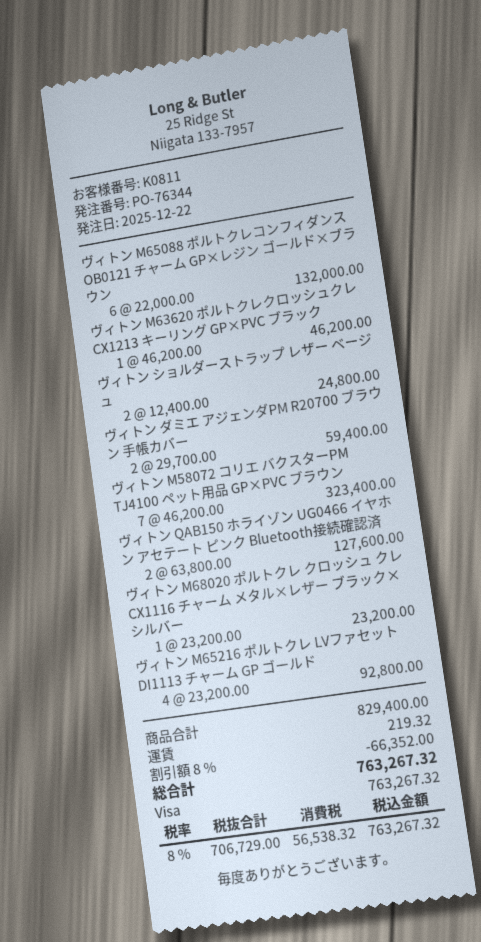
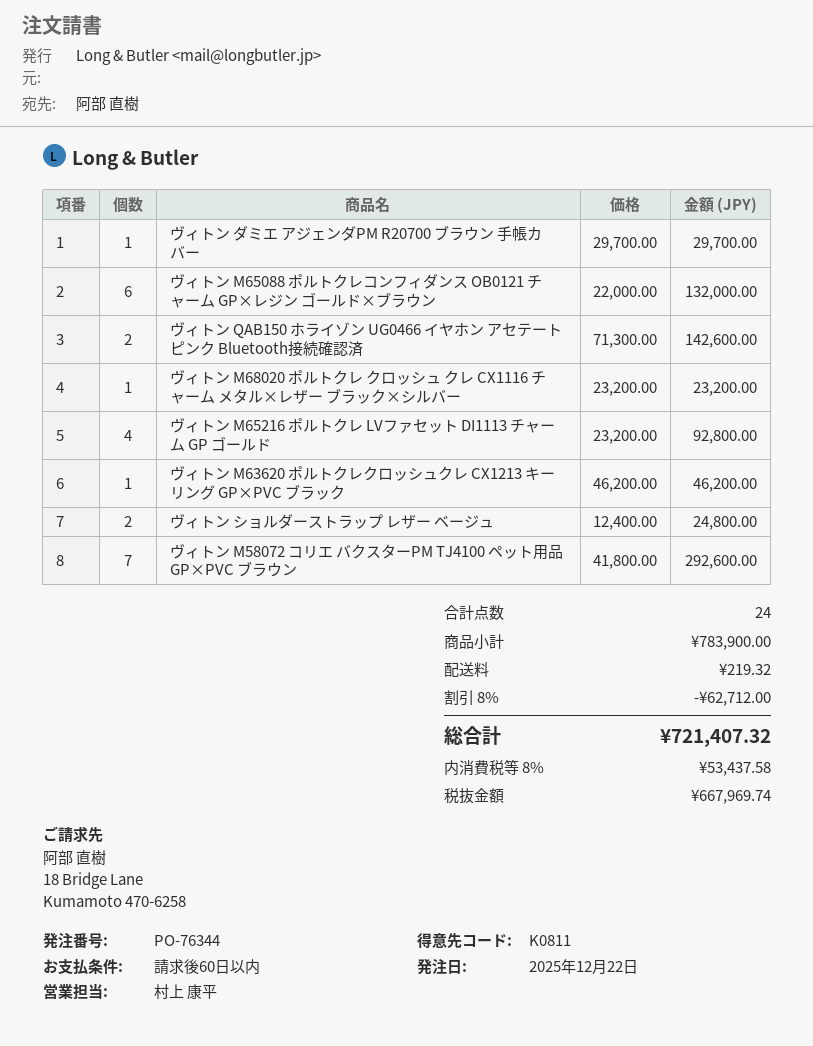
ヴィトン ダミエ アジェンダPM R20700 ブラウン 手帳カバー: 2 x 29700.00 = 59400.00 -> 1 x 29700.00 = 29700.00
ヴィトン M58072 コリエ バクスターPM TJ4100 ペット用品 GP×PVC ブラウン: 7 x 46200.00 = 323400.00 -> 7 x 41800.00 = 292600.00
ヴィトン QAB150 ホライゾン UG0466 イヤホン アセテート ピンク Bluetooth接続確認済: 2 x 63800.00 = 127600.00 -> 2 x 71300.00 = 142600.00
subtotal: 829400.00 -> 783900.00
discount: 8% = 66352.00 -> 8% = 62712.00
net: 706729.00 -> 667969.74
tax: 8% = 56538.32 -> 8% = 53437.58
total: 763267.32 -> 721407.32

